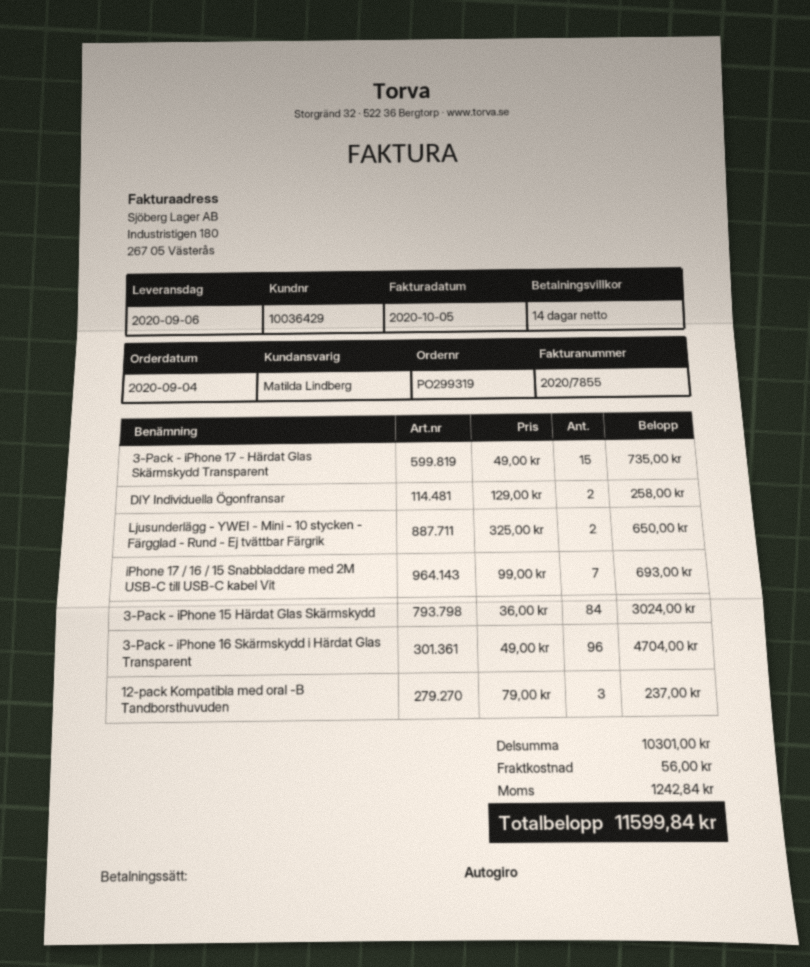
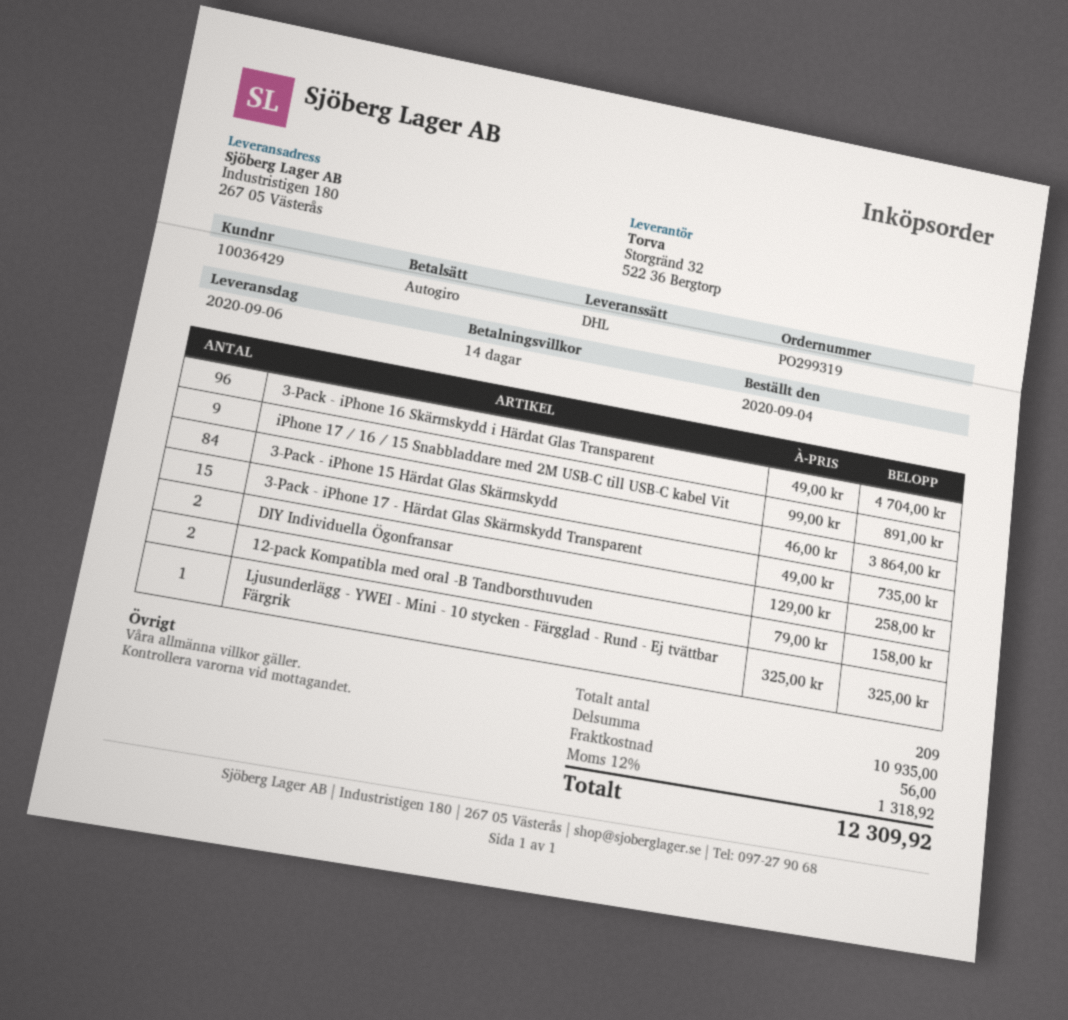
Ljusunderlägg - YWEI - Mini - 10 stycken - Färgglad - Rund - Ej tvättbar Färgrik: 2 x 325.00 = 650.00 -> 1 x 325.00 = 325.00
iPhone 17 / 16 / 15 Snabbladdare med 2M USB-C till USB-C kabel Vit: 7 x 99.00 = 693.00 -> 9 x 99.00 = 891.00
3-Pack - iPhone 15 Härdat Glas Skärmskydd: 84 x 36.00 = 3024.00 -> 84 x 46.00 = 3864.00
12-pack Kompatibla med oral -B Tandborsthuvuden: 3 x 79.00 = 237.00 -> 2 x 79.00 = 158.00
subtotal: 10301.00 -> 10935.00
tax: 1242.84 -> 1318.92
total: 11599.84 -> 12309.92

